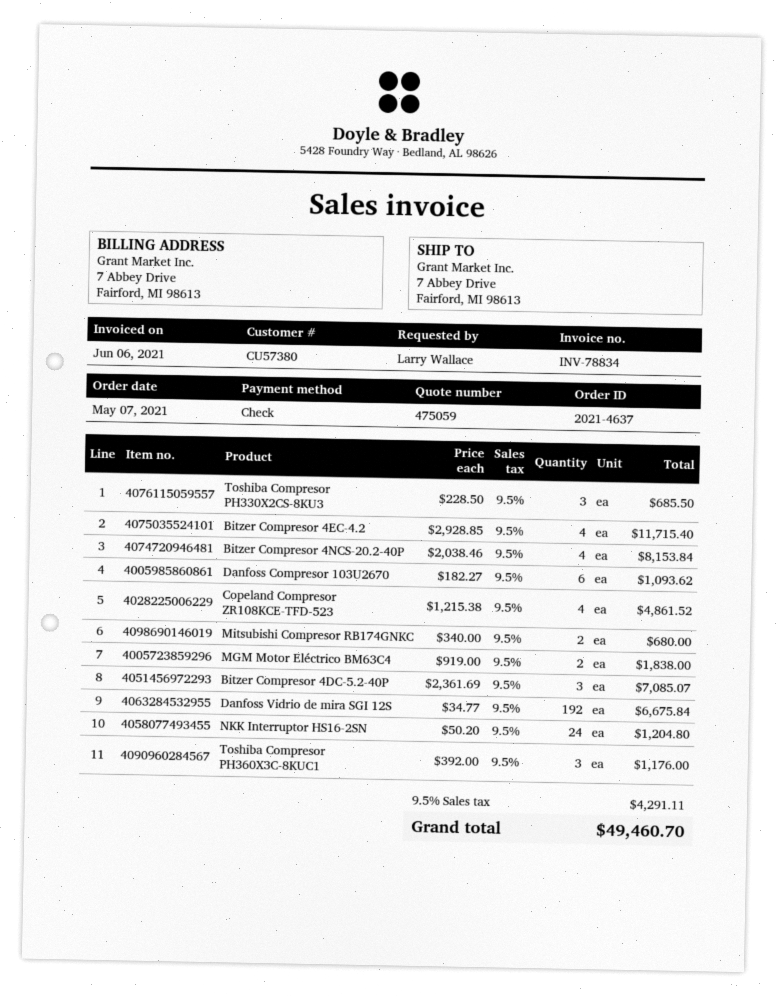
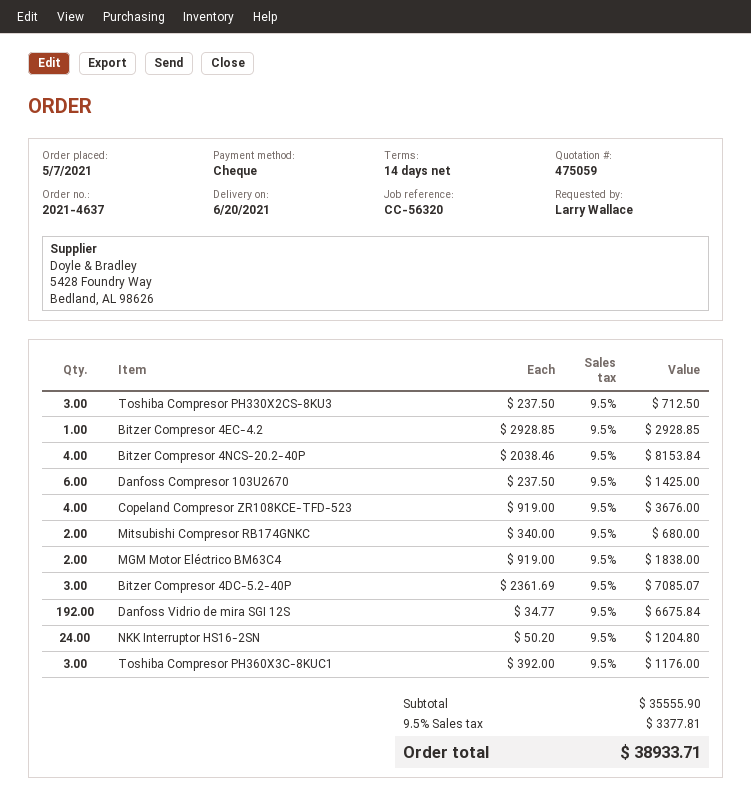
Toshiba Compresor PH330X2CS-8KU3: 3 x 228.50 = 685.50 -> 3 x 237.50 = 712.50
Bitzer Compresor 4EC-4.2: 4 x 2928.85 = 11715.40 -> 1 x 2928.85 = 2928.85
Danfoss Compresor 103U2670: 6 x 182.27 = 1093.62 -> 6 x 237.50 = 1425.00
Copeland Compresor ZR108KCE-TFD-523: 4 x 1215.38 = 4861.52 -> 4 x 919.00 = 3676.00
tax: 9.5% = 4291.11 -> 9.5% = 3377.81
total: 49460.70 -> 38933.71

